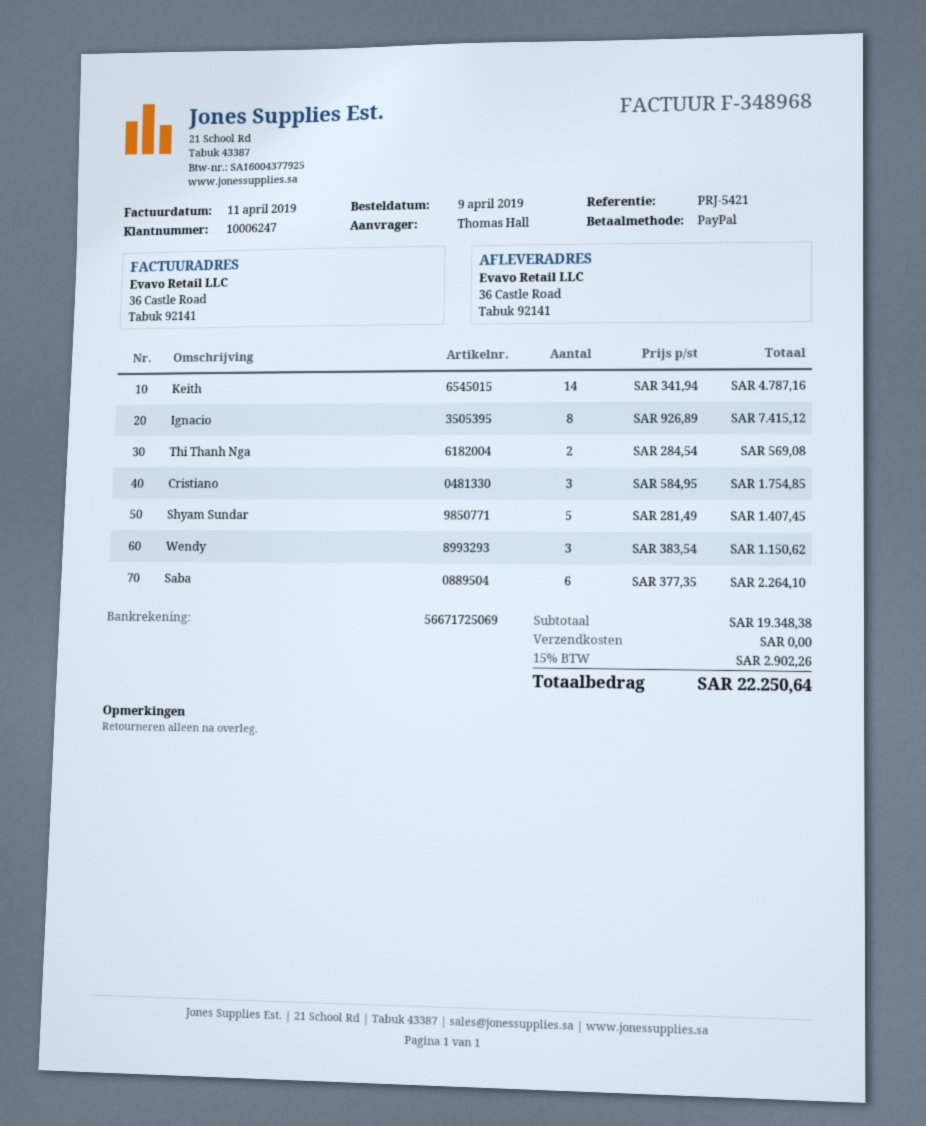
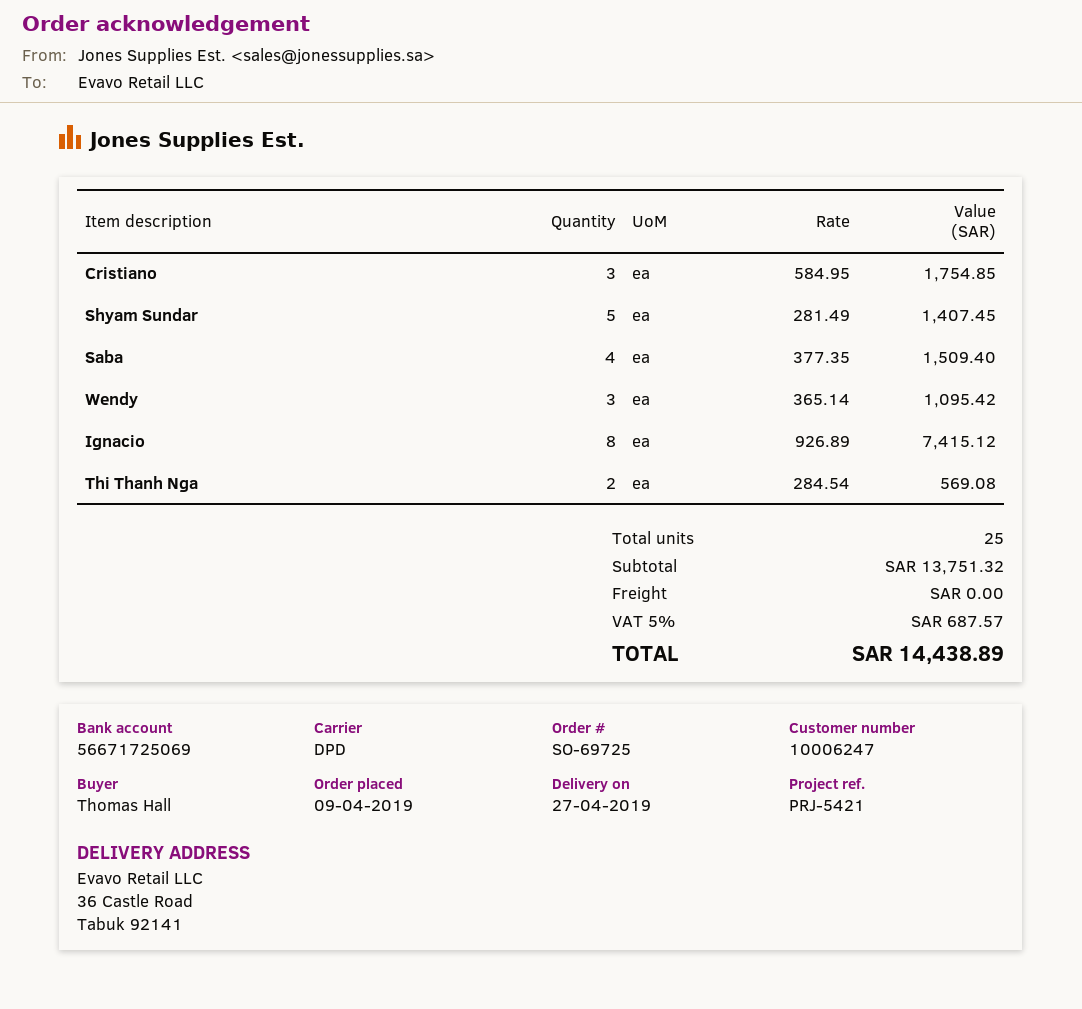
Keith: 14 x 341.94 = 4787.16 -> none
Wendy: 3 x 383.54 = 1150.62 -> 3 x 365.14 = 1095.42
Saba: 6 x 377.35 = 2264.10 -> 4 x 377.35 = 1509.40
subtotal: 19348.38 -> 13751.32
tax: 15% = 2902.26 -> 5% = 687.57
total: 22250.64 -> 14438.89

